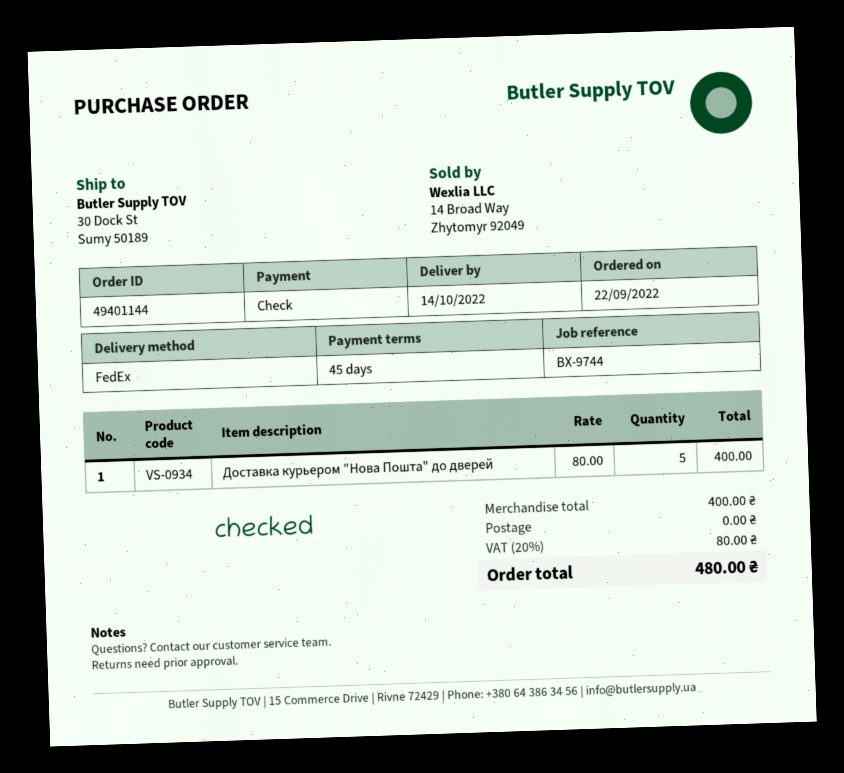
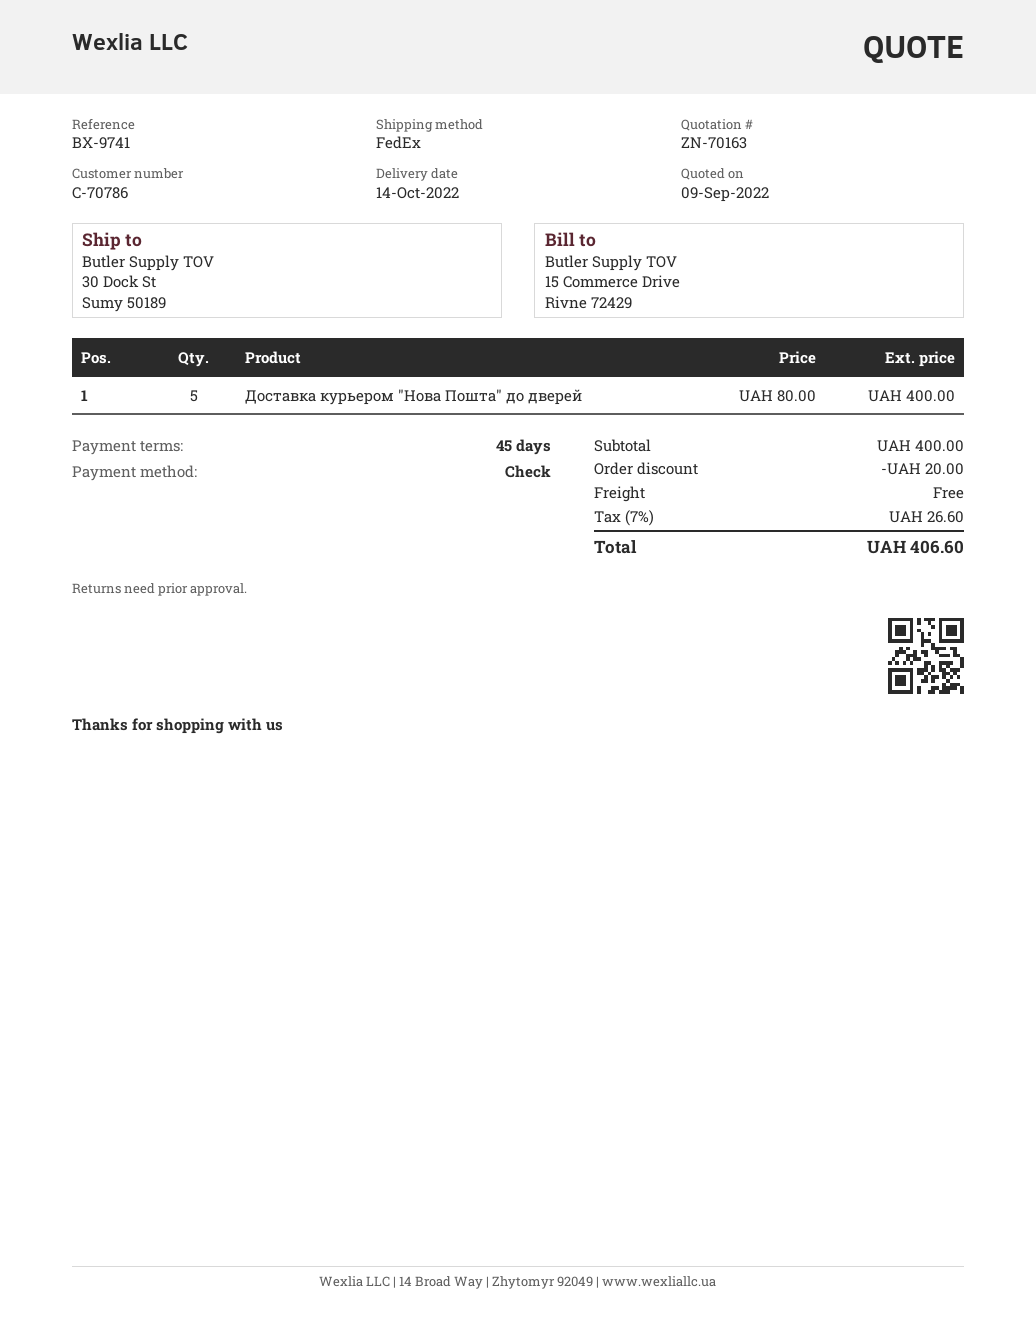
reference: BX-9744 -> BX-9741
discount: none -> 20.00
tax: 20% = 80.00 -> 7% = 26.60
total: 480.00 -> 406.60

